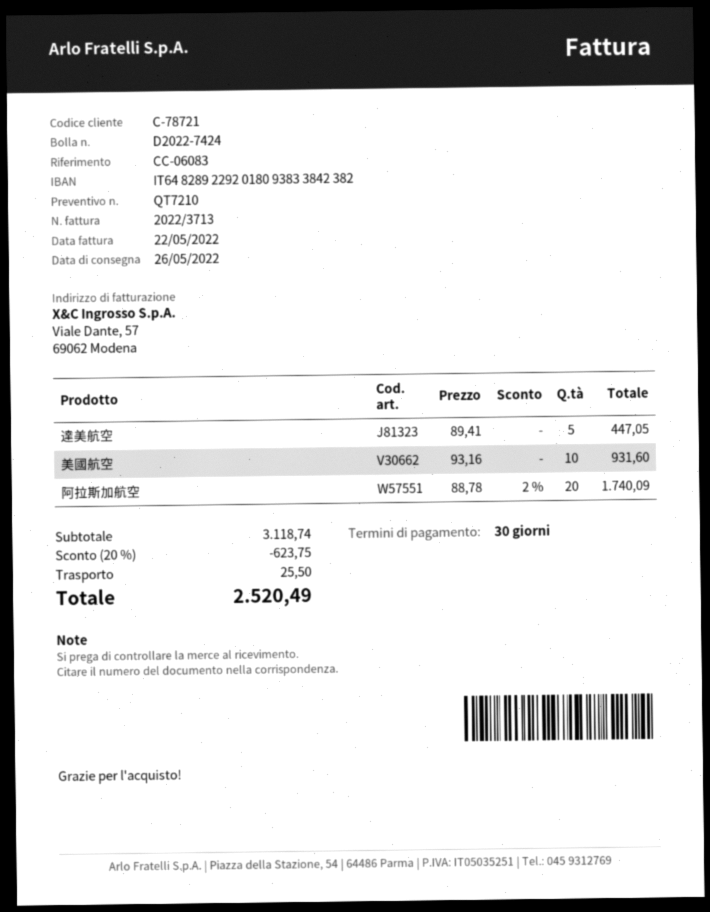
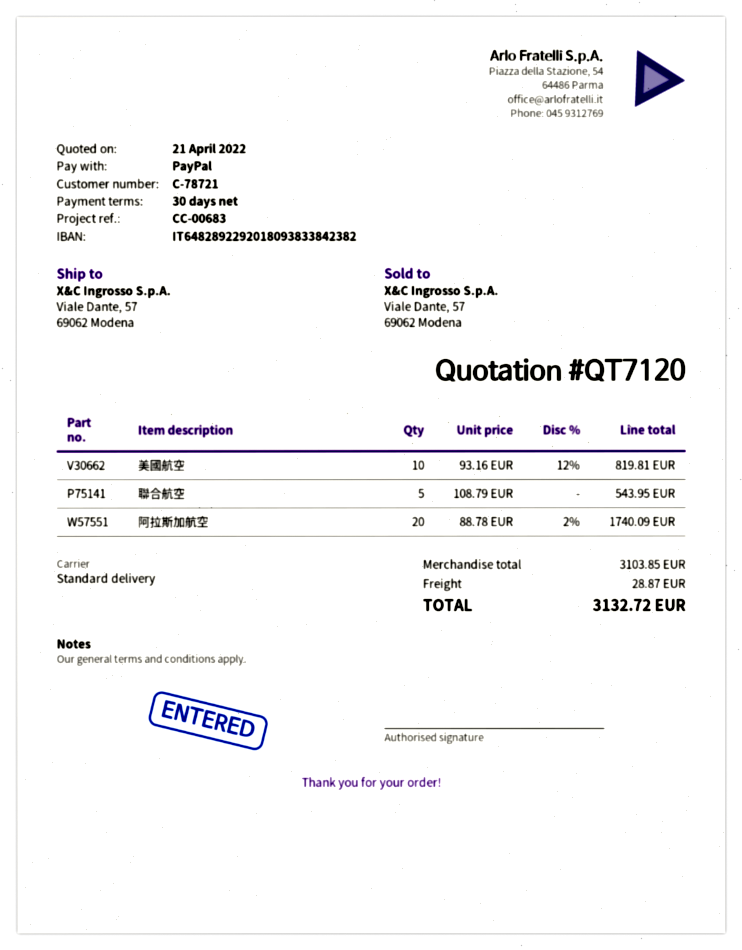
quote number: QT7210 -> QT7120
reference: CC-06083 -> CC-00683
達美航空: 5 x 89.41 = 447.05 -> none
美國航空: 10 x 93.16 = 931.60 -> 10 x 93.16 - 12% = 819.81
聯合航空: none -> 5 x 108.79 = 543.95
subtotal: 3118.74 -> 3103.85
discount: 20% = 623.75 -> none
shipping: 25.50 -> 28.87
total: 2520.49 -> 3132.72

